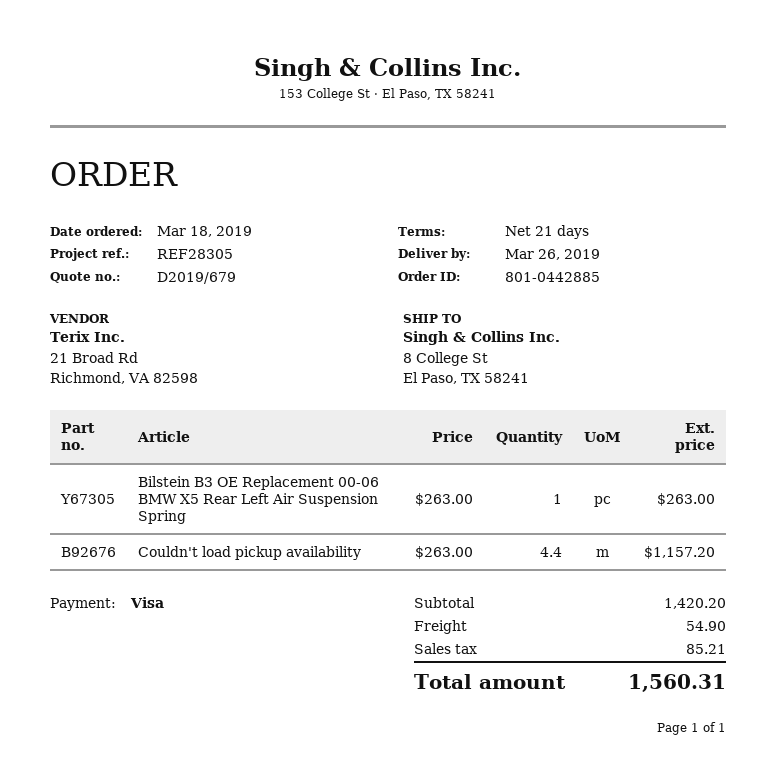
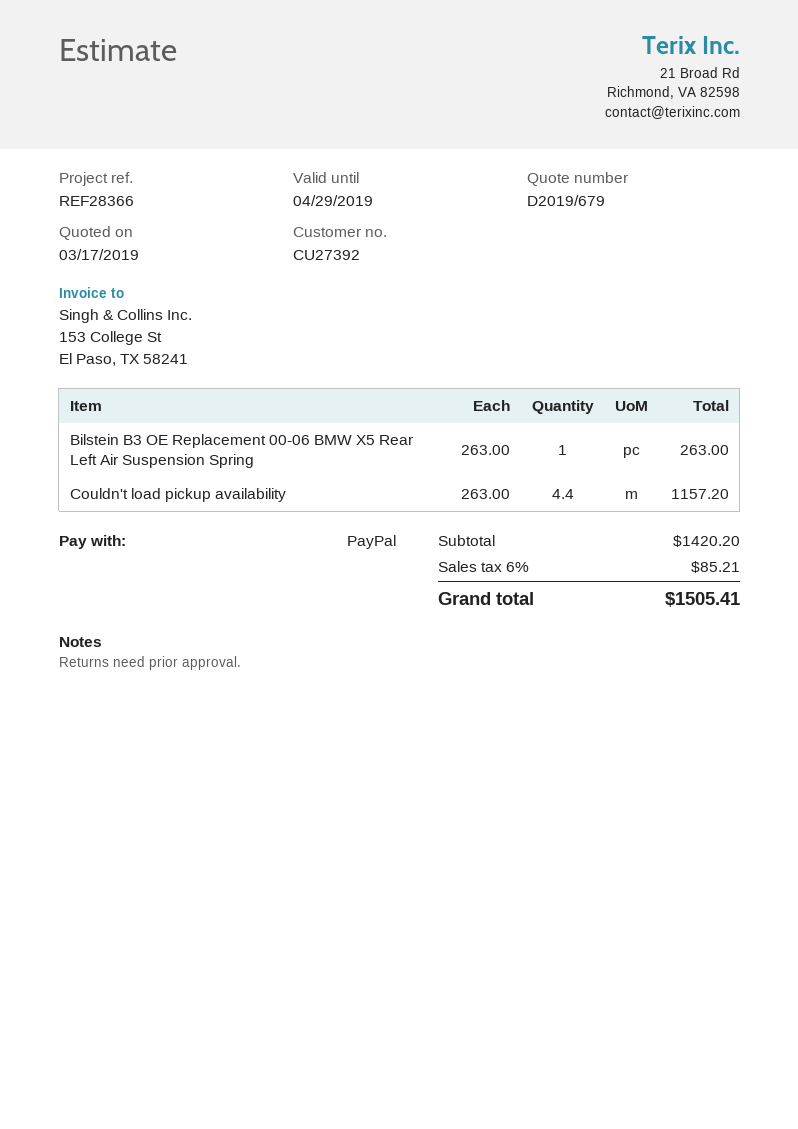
reference: REF28305 -> REF28366
payment method: Visa -> PayPal
shipping: 54.90 -> none
total: 1560.31 -> 1505.41

